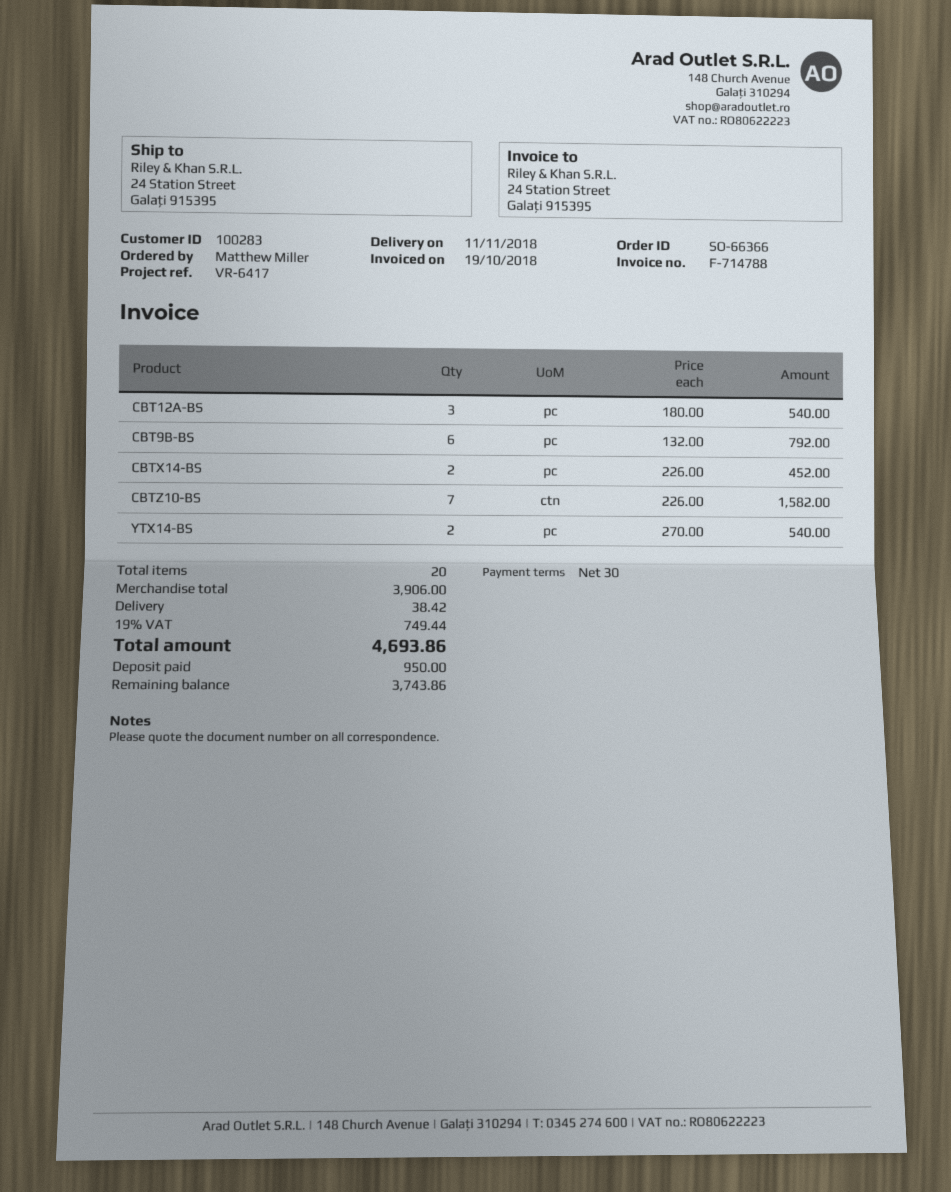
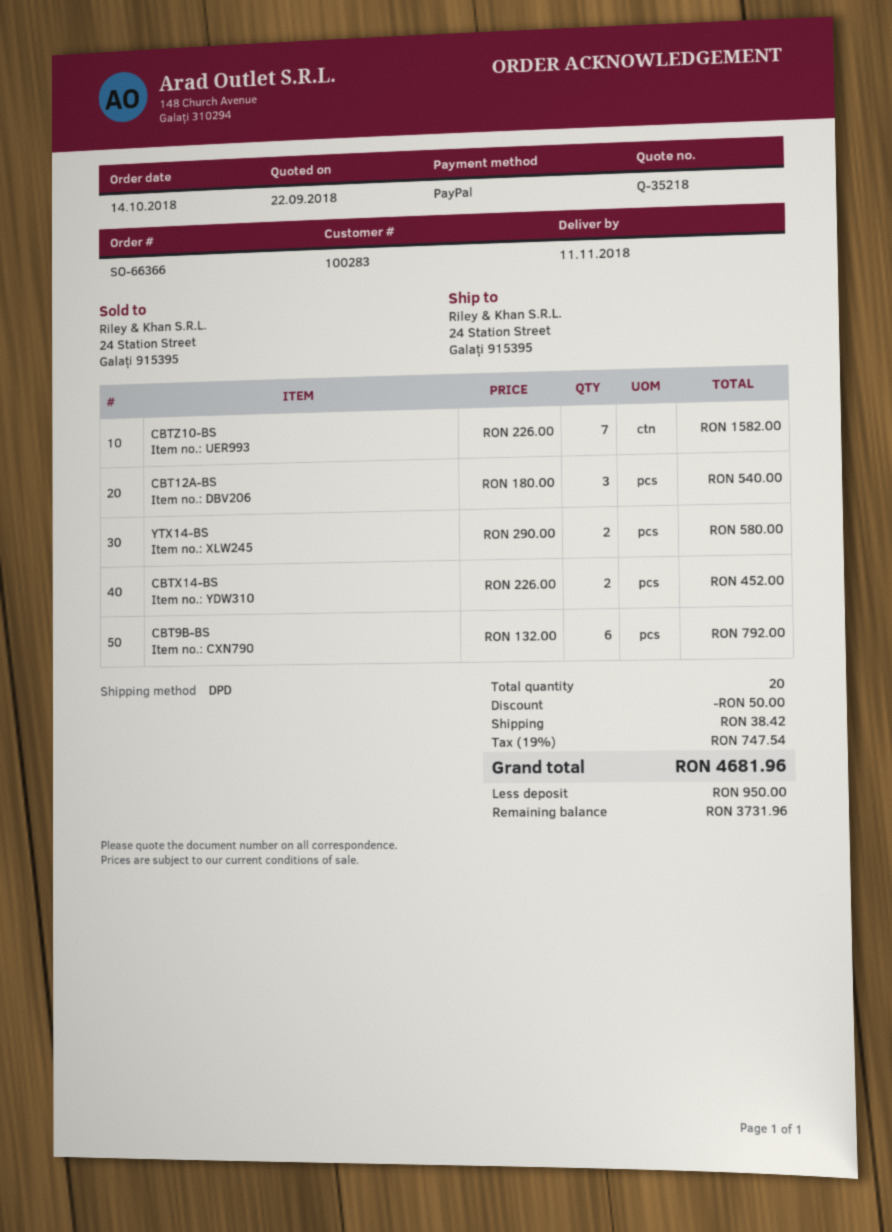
YTX14-BS: 2 x 270.00 = 540.00 -> 2 x 290.00 = 580.00
discount: none -> 50.00
tax: 19% = 749.44 -> 19% = 747.54
total: 4693.86 -> 4681.96
balance: 3743.86 -> 3731.96

